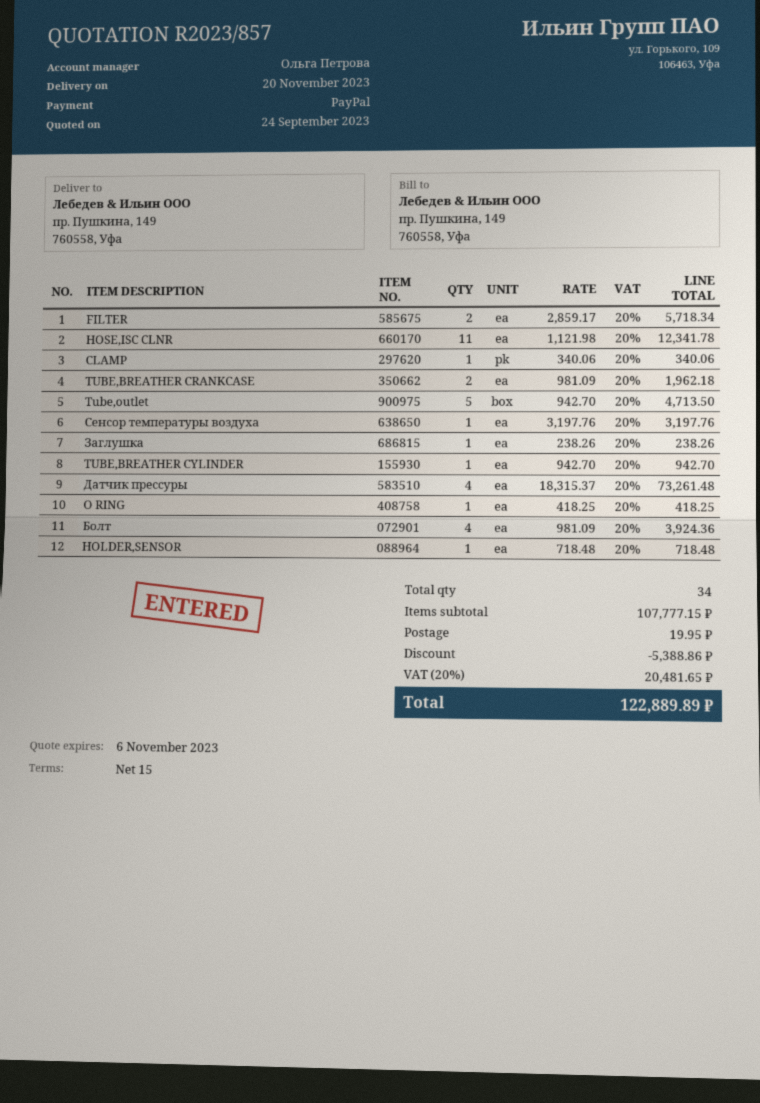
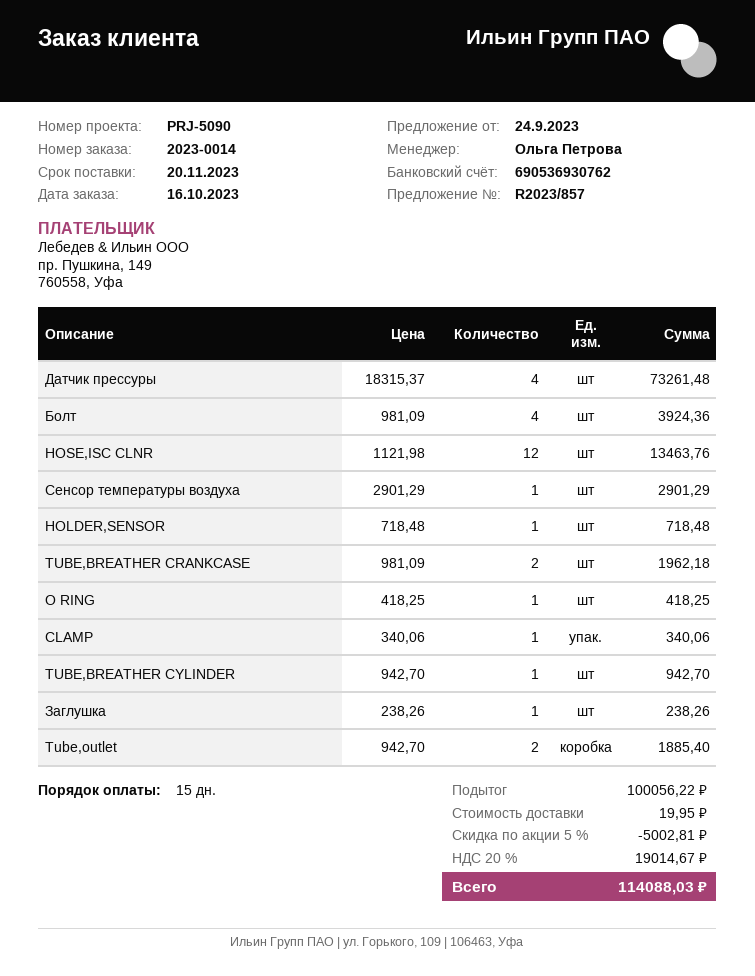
FILTER: 2 x 2859.17 = 5718.34 -> none
HOSE,ISC CLNR: 11 x 1121.98 = 12341.78 -> 12 x 1121.98 = 13463.76
Tube,outlet: 5 x 942.70 = 4713.50 -> 2 x 942.70 = 1885.40
Сенсор температуры воздуха: 1 x 3197.76 = 3197.76 -> 1 x 2901.29 = 2901.29
subtotal: 107777.15 -> 100056.22
discount: 5388.86 -> 5002.81
tax: 20% = 20481.65 -> 20% = 19014.67
total: 122889.89 -> 114088.03

